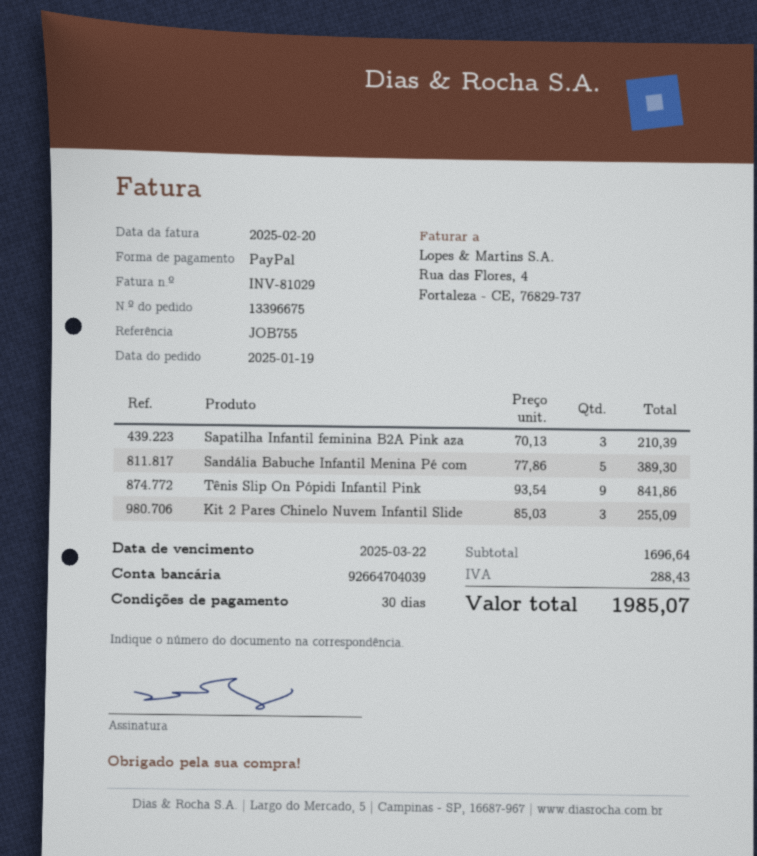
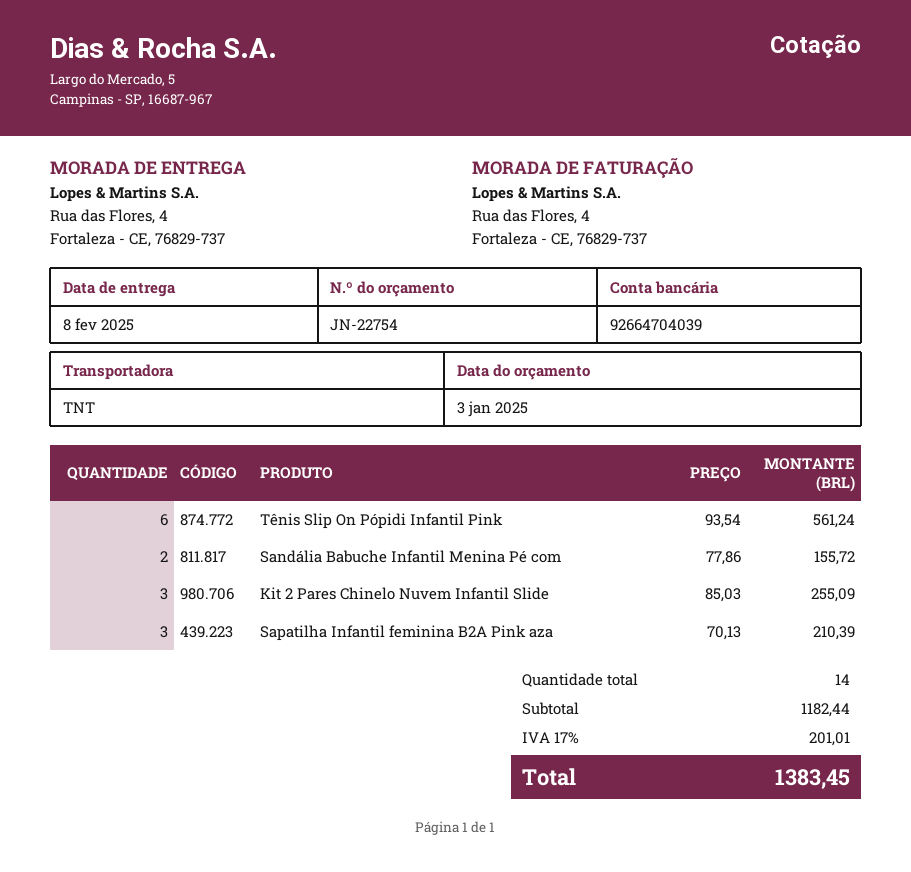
Sandália Babuche Infantil Menina Pé com: 5 x 77.86 = 389.30 -> 2 x 77.86 = 155.72
Tênis Slip On Pópidi Infantil Pink: 9 x 93.54 = 841.86 -> 6 x 93.54 = 561.24
subtotal: 1696.64 -> 1182.44
tax: 288.43 -> 201.01
total: 1985.07 -> 1383.45

